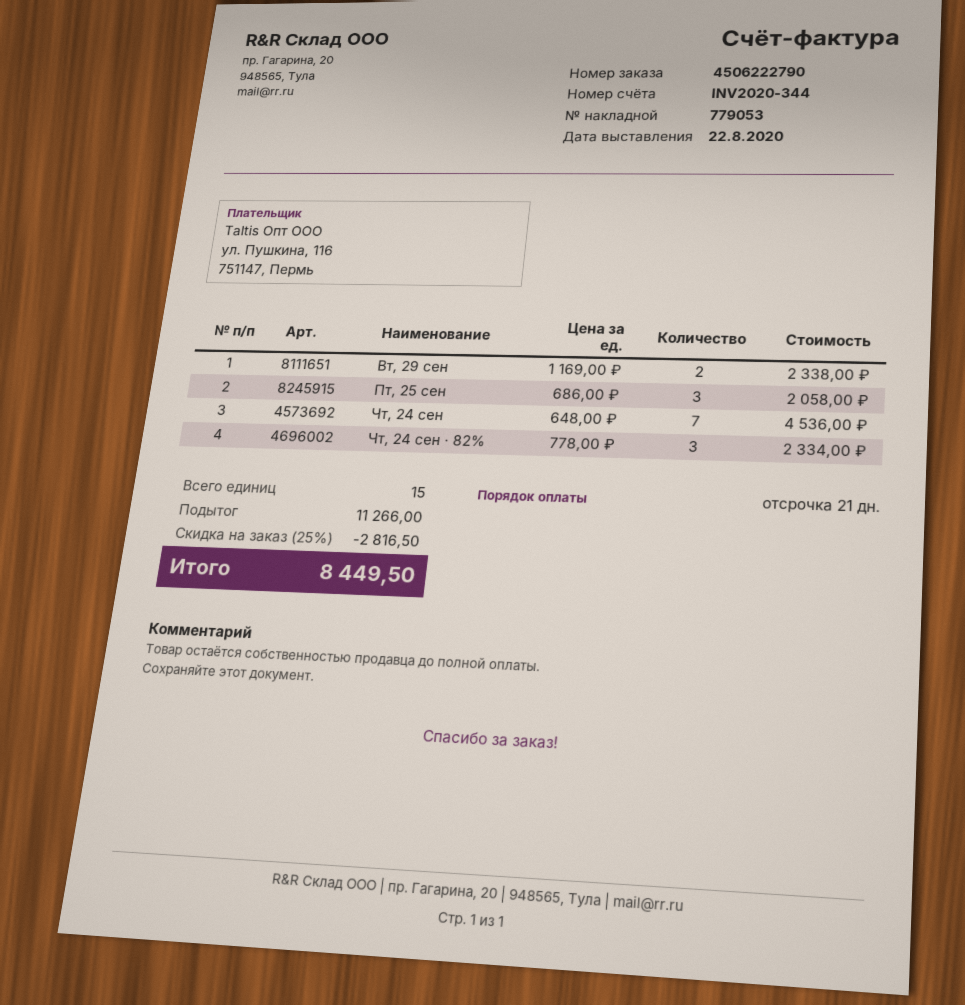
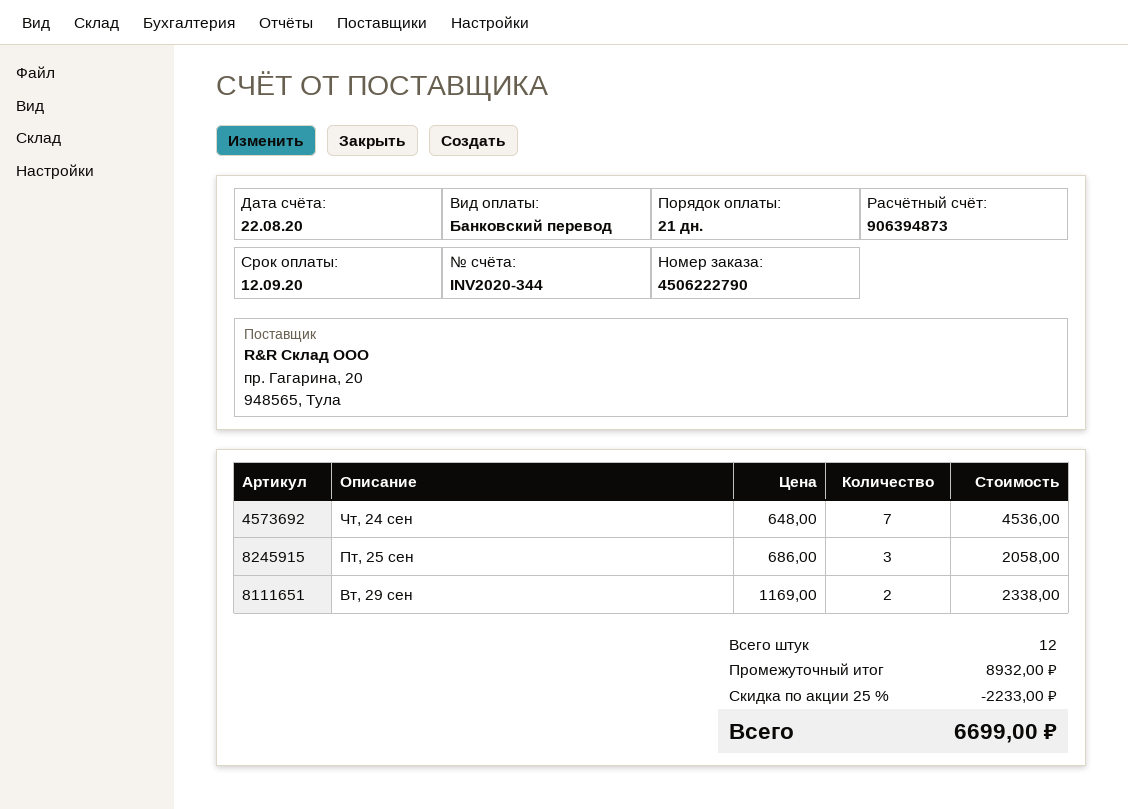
Чт, 24 сен · 82%: 3 x 778.00 = 2334.00 -> none
total quantity: 15 -> 12
subtotal: 11266.00 -> 8932.00
discount: 25% = 2816.50 -> 25% = 2233.00
total: 8449.50 -> 6699.00

